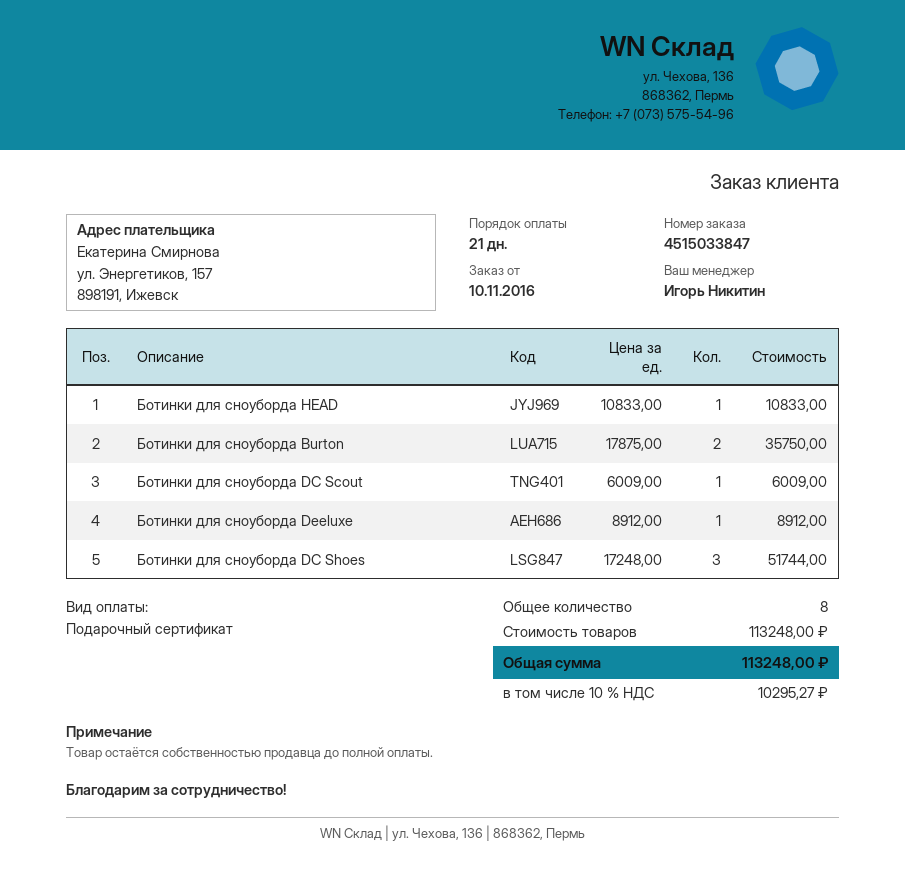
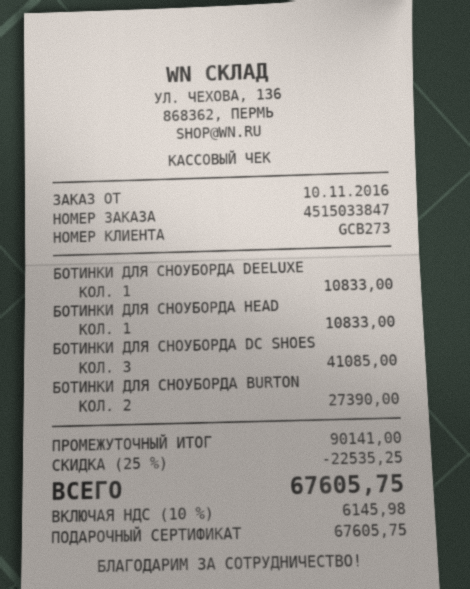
Ботинки для сноуборда Burton: 2 for 35750.00 -> 2 for 27390.00
Ботинки для сноуборда DC Scout: 1 for 6009.00 -> none
Ботинки для сноуборда Deeluxe: 1 for 8912.00 -> 1 for 10833.00
Ботинки для сноуборда DC Shoes: 3 for 51744.00 -> 3 for 41085.00
subtotal: 113248.00 -> 90141.00
discount: none -> 25% = 22535.25
tax: 10% = 10295.27 -> 10% = 6145.98
total: 113248.00 -> 67605.75

